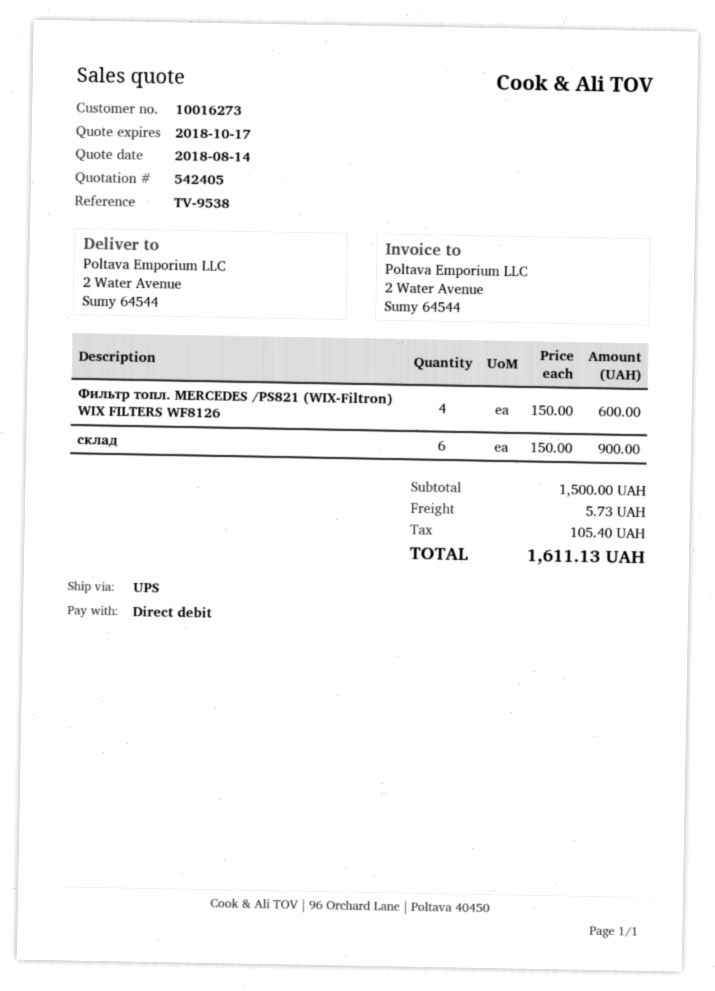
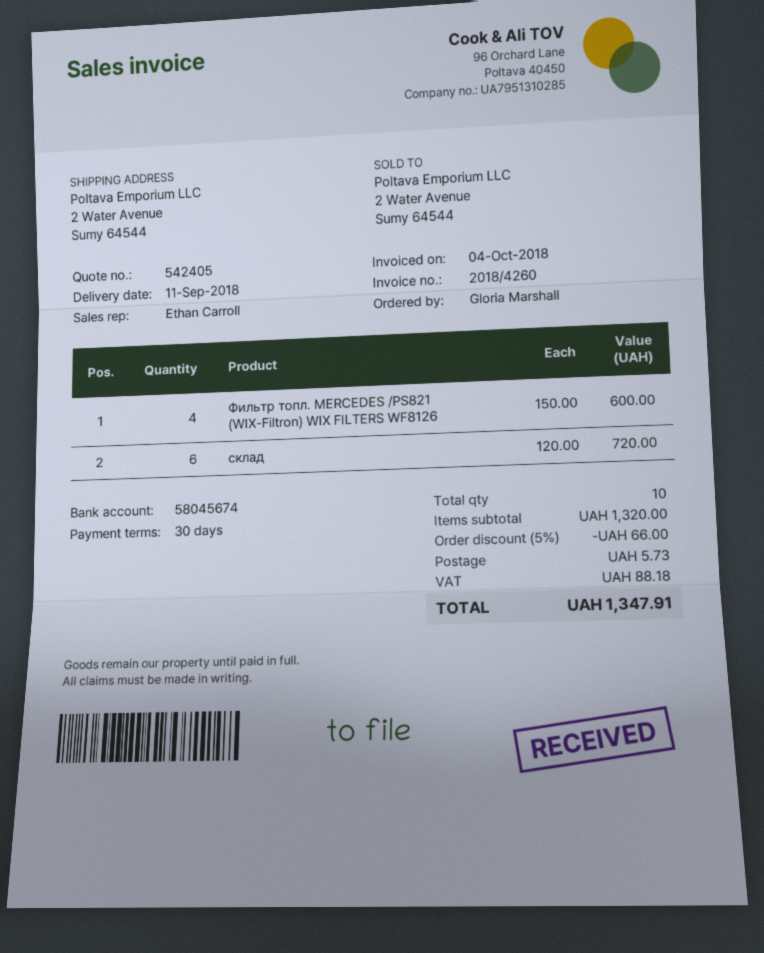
склад: 6 x 150.00 = 900.00 -> 6 x 120.00 = 720.00
subtotal: 1500.00 -> 1320.00
discount: none -> 5% = 66.00
tax: 105.40 -> 88.18
total: 1611.13 -> 1347.91

